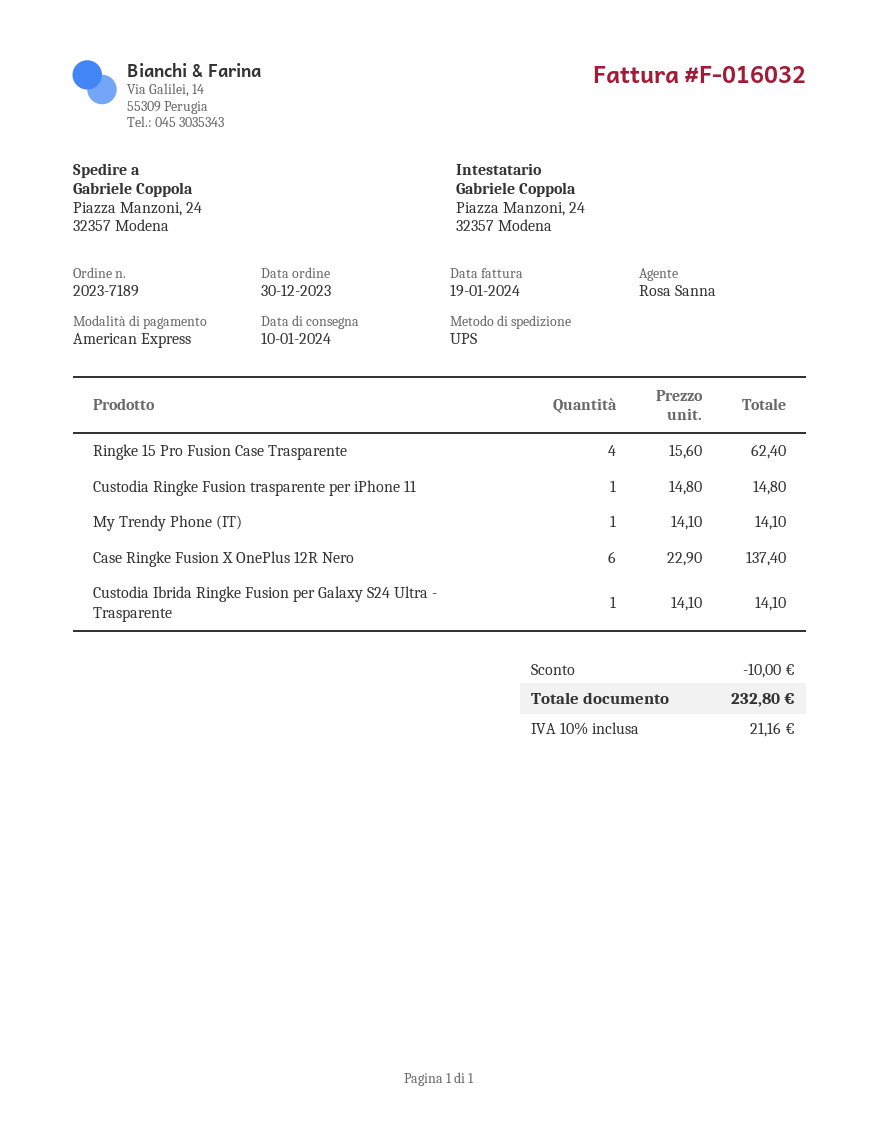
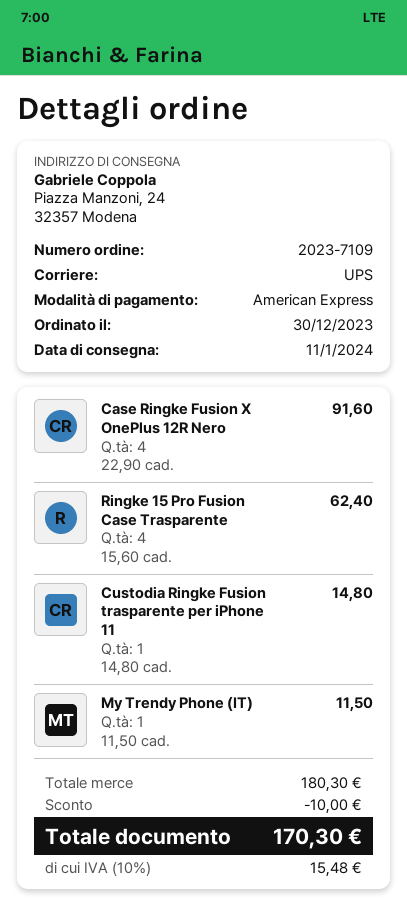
order number: 2023-7189 -> 2023-7109
delivery date: 2024-01-10 -> 2024-01-11
My Trendy Phone (IT): 1 x 14.10 = 14.10 -> 1 x 11.50 = 11.50
Case Ringke Fusion X OnePlus 12R Nero: 6 x 22.90 = 137.40 -> 4 x 22.90 = 91.60
Custodia Ibrida Ringke Fusion per Galaxy S24 Ultra - Trasparente: 1 x 14.10 = 14.10 -> none
tax: 10% = 21.16 -> 10% = 15.48
total: 232.80 -> 170.30

